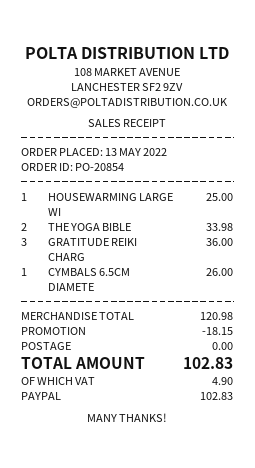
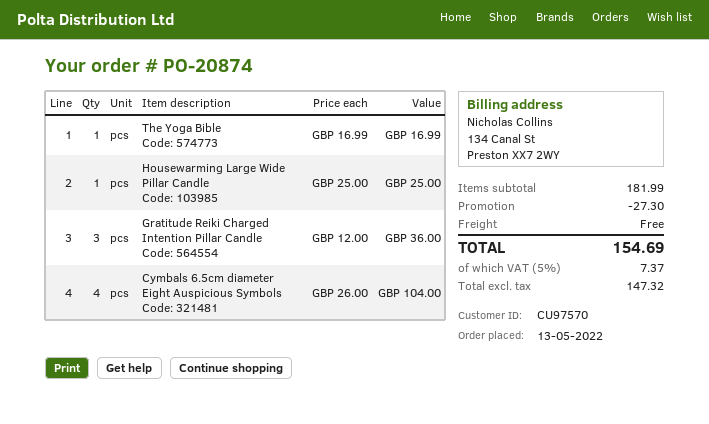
order number: PO-20854 -> PO-20874
THE YOGA BIBLE: 2 for 33.98 -> 1 for 16.99
CYMBALS 6.5CM DIAMETE: 1 for 26.00 -> 4 for 104.00
subtotal: 120.98 -> 181.99
discount: 18.15 -> 27.30
tax: 4.90 -> 7.37
total: 102.83 -> 154.69

